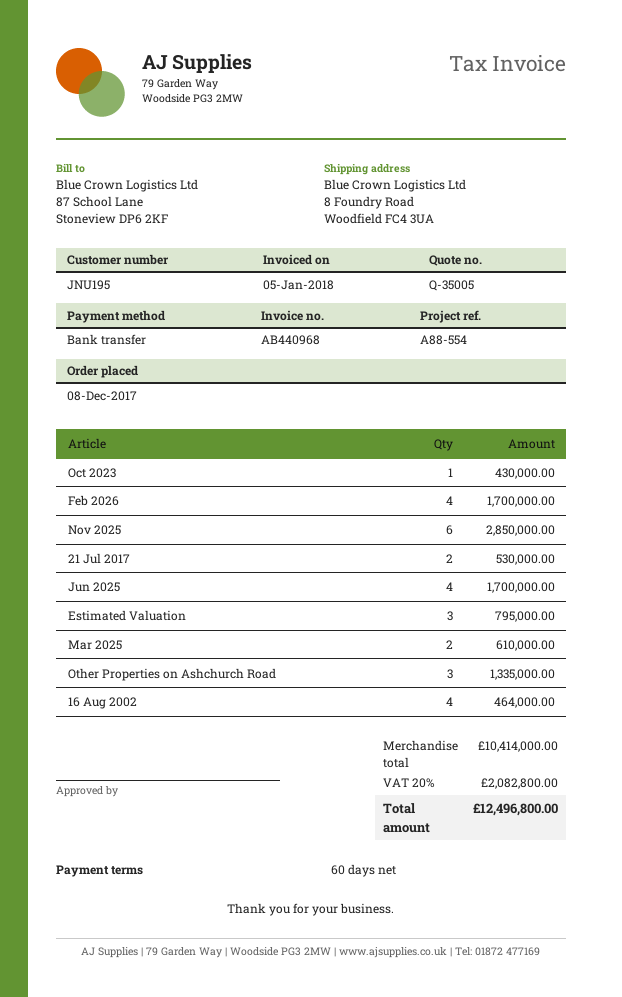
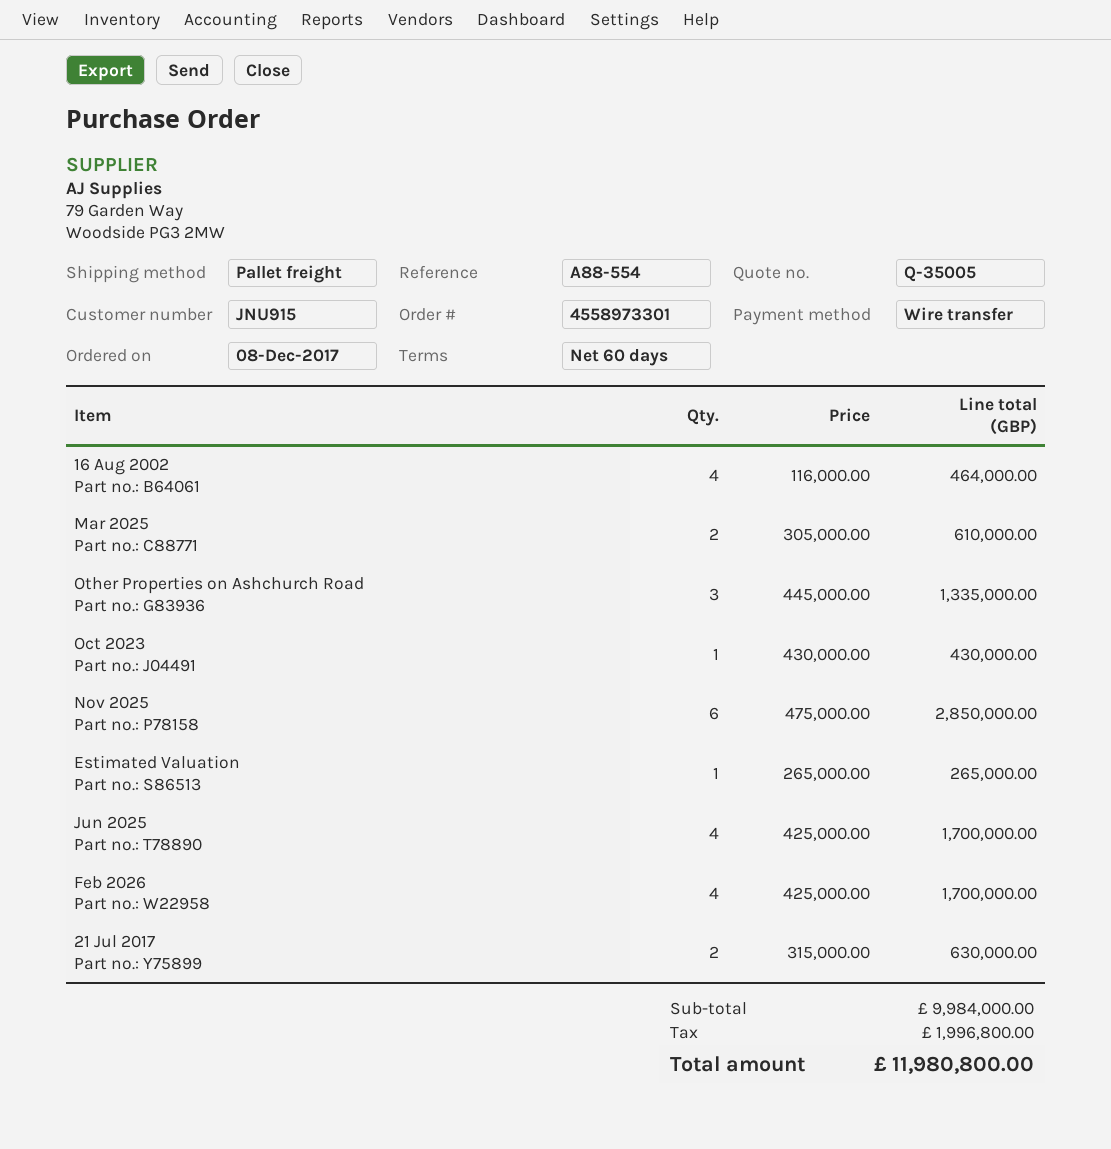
customer number: JNU195 -> JNU915
21 Jul 2017: 2 for 530000.00 -> 2 for 630000.00
Estimated Valuation: 3 for 795000.00 -> 1 for 265000.00
subtotal: 10414000.00 -> 9984000.00
tax: 2082800.00 -> 1996800.00
total: 12496800.00 -> 11980800.00

